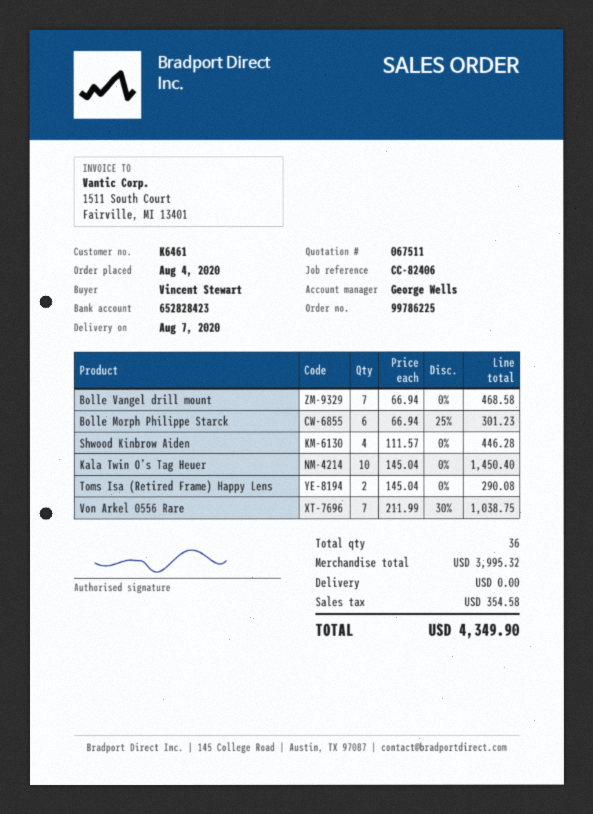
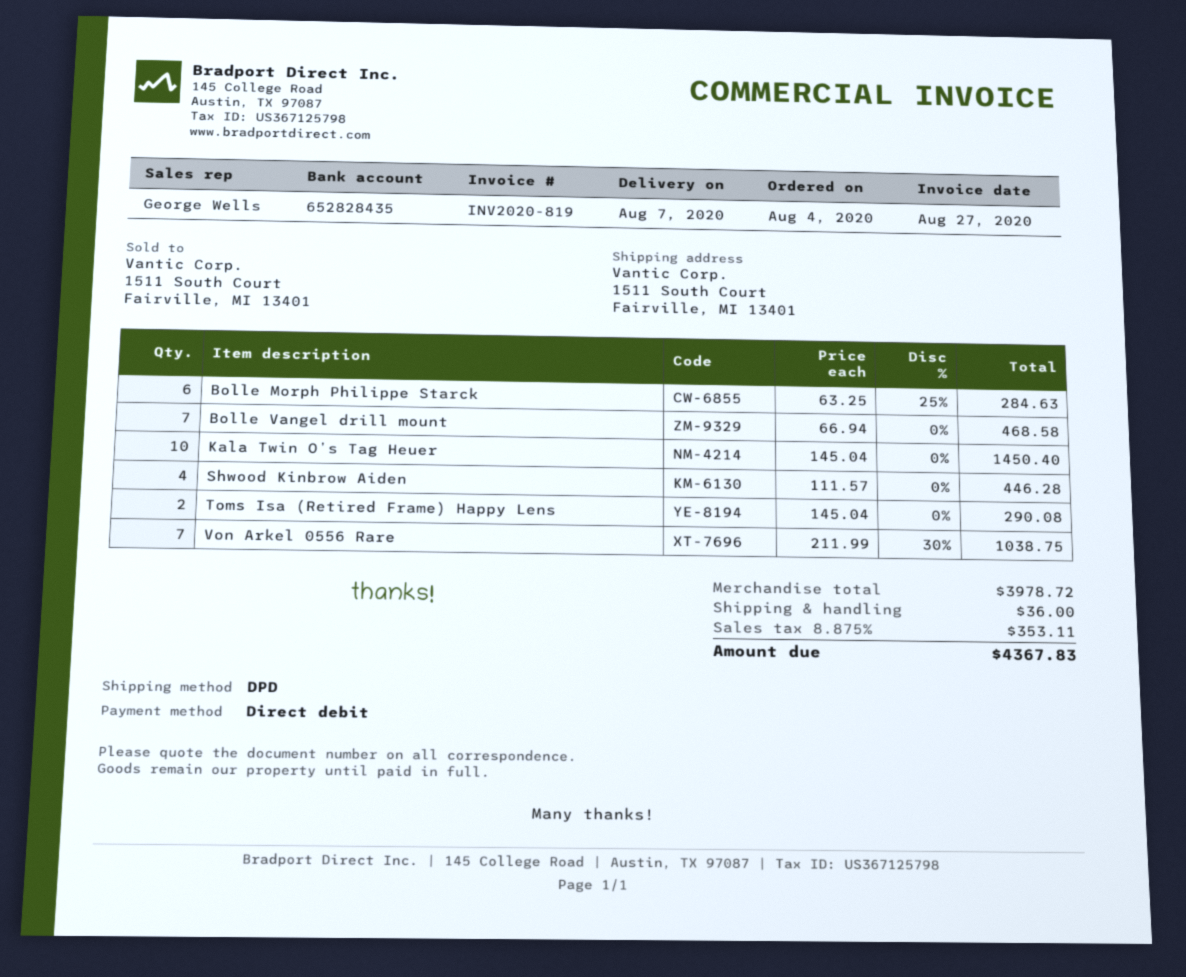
bank account: 652828423 -> 652828435
Bolle Morph Philippe Starck: 6 x 66.94 - 25% = 301.23 -> 6 x 63.25 - 25% = 284.63
subtotal: 3995.32 -> 3978.72
shipping: 0.00 -> 36.00
tax: 354.58 -> 353.11
total: 4349.90 -> 4367.83

